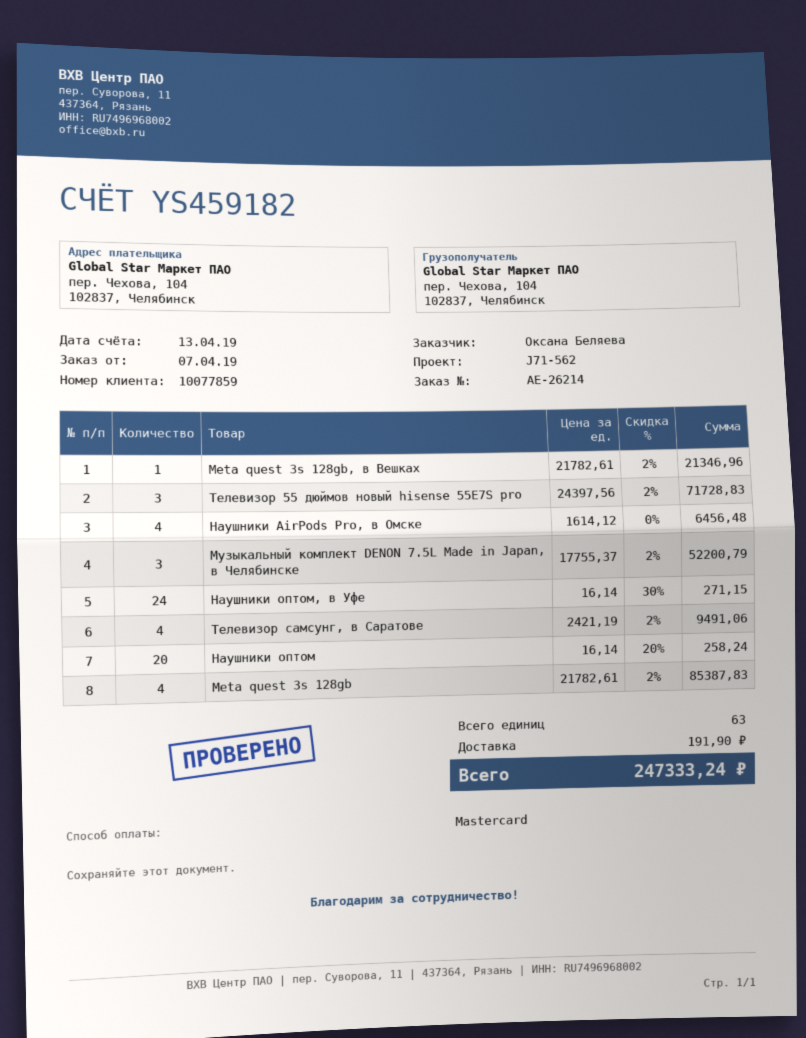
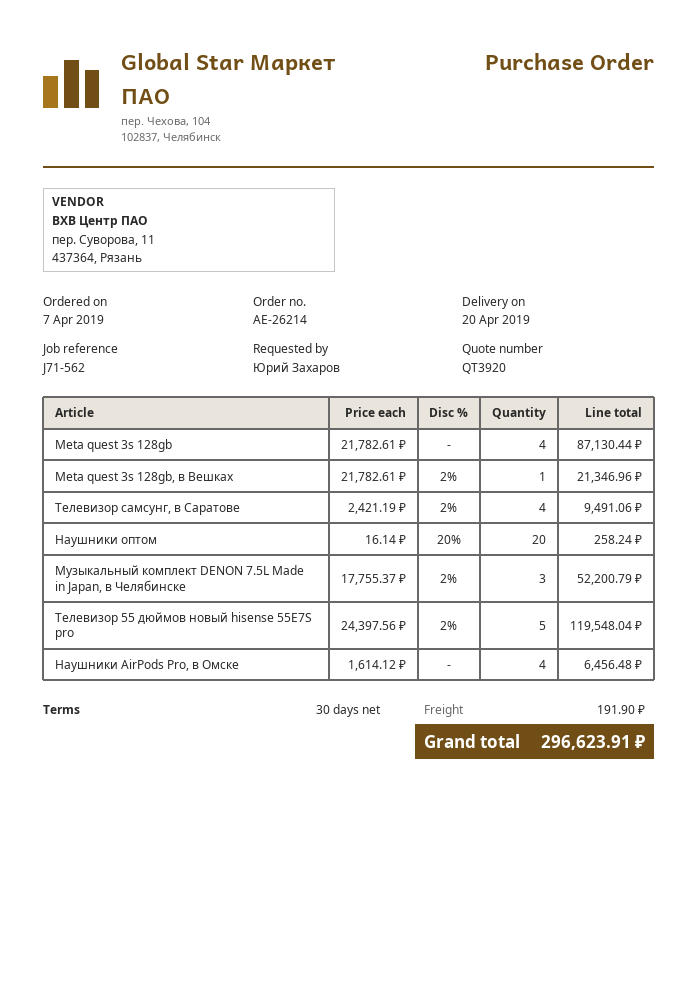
ordered by: Оксана Беляева -> Юрий Захаров
Телевизор 55 дюймов новый hisense 55E7S pro: 3 x 24397.56 - 2% = 71728.83 -> 5 x 24397.56 - 2% = 119548.04
Наушники оптом, в Уфе: 24 x 16.14 - 30% = 271.15 -> none
Meta quest 3s 128gb: 4 x 21782.61 - 2% = 85387.83 -> 4 x 21782.61 = 87130.44
total: 247333.24 -> 296623.91

